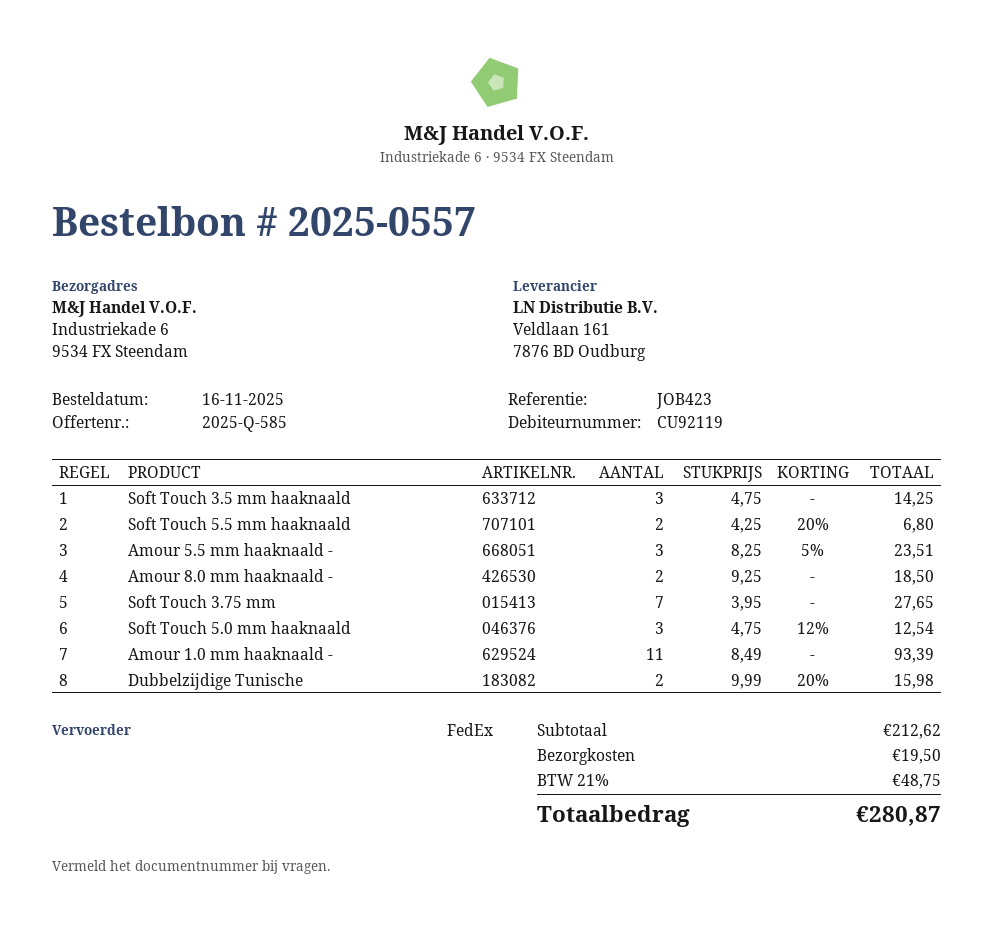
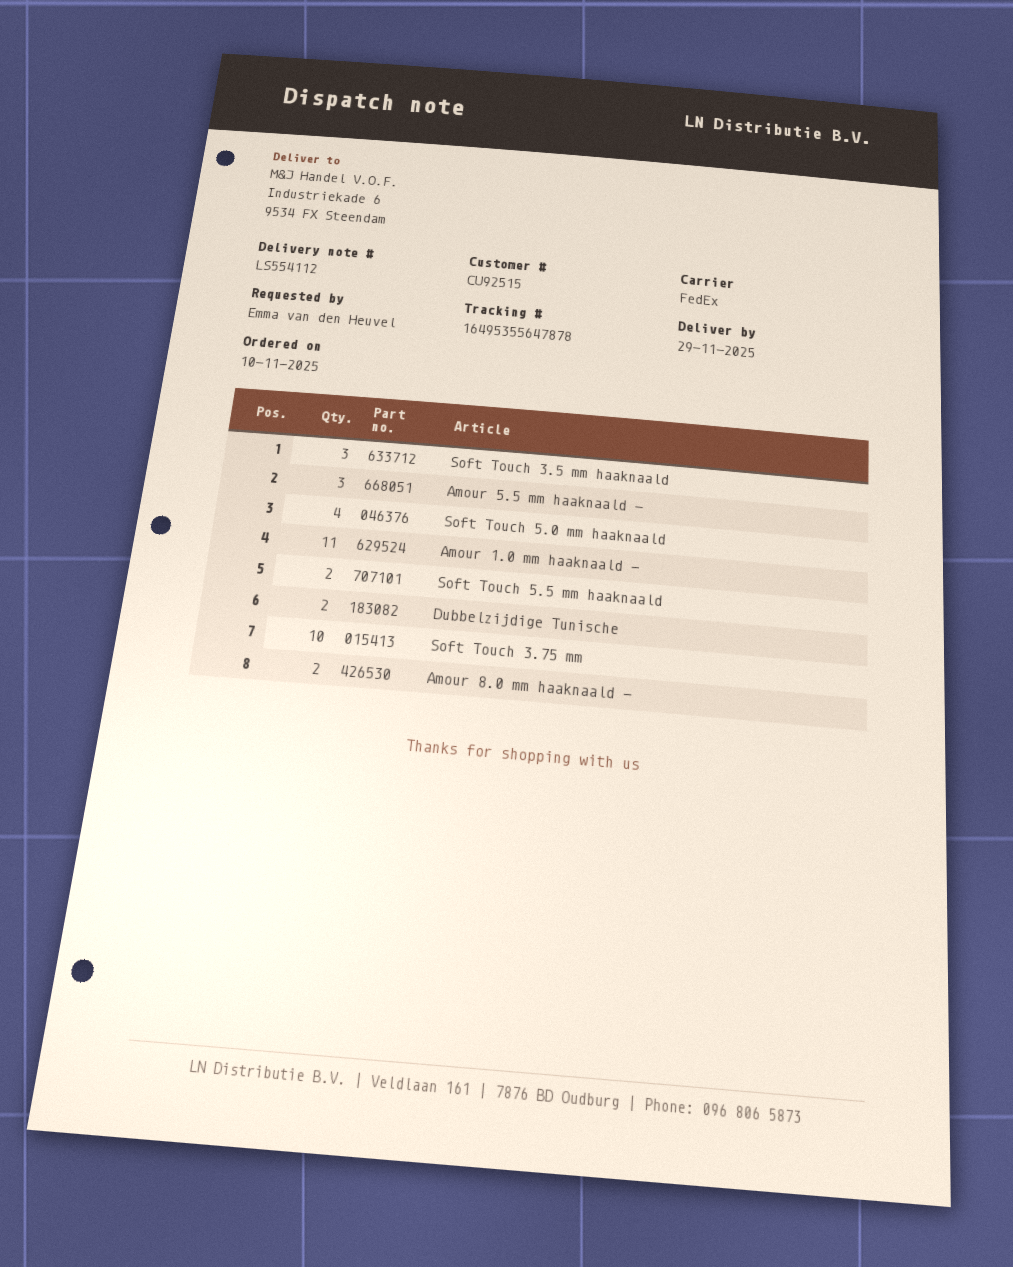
order date: 2025-11-16 -> 2025-11-10
customer number: CU92119 -> CU92515
Soft Touch 3.75 mm: 7 -> 10
Soft Touch 5.0 mm haaknaald: 3 -> 4

